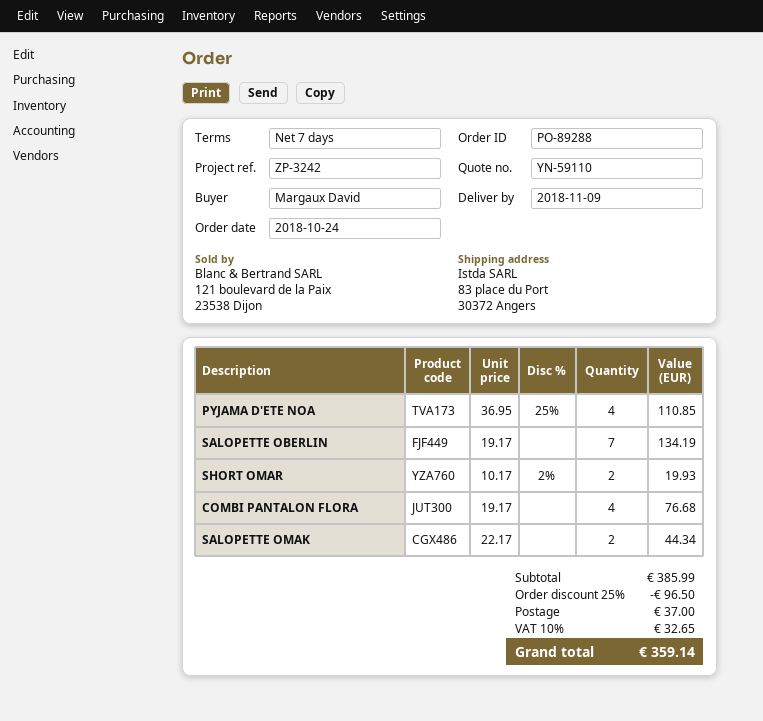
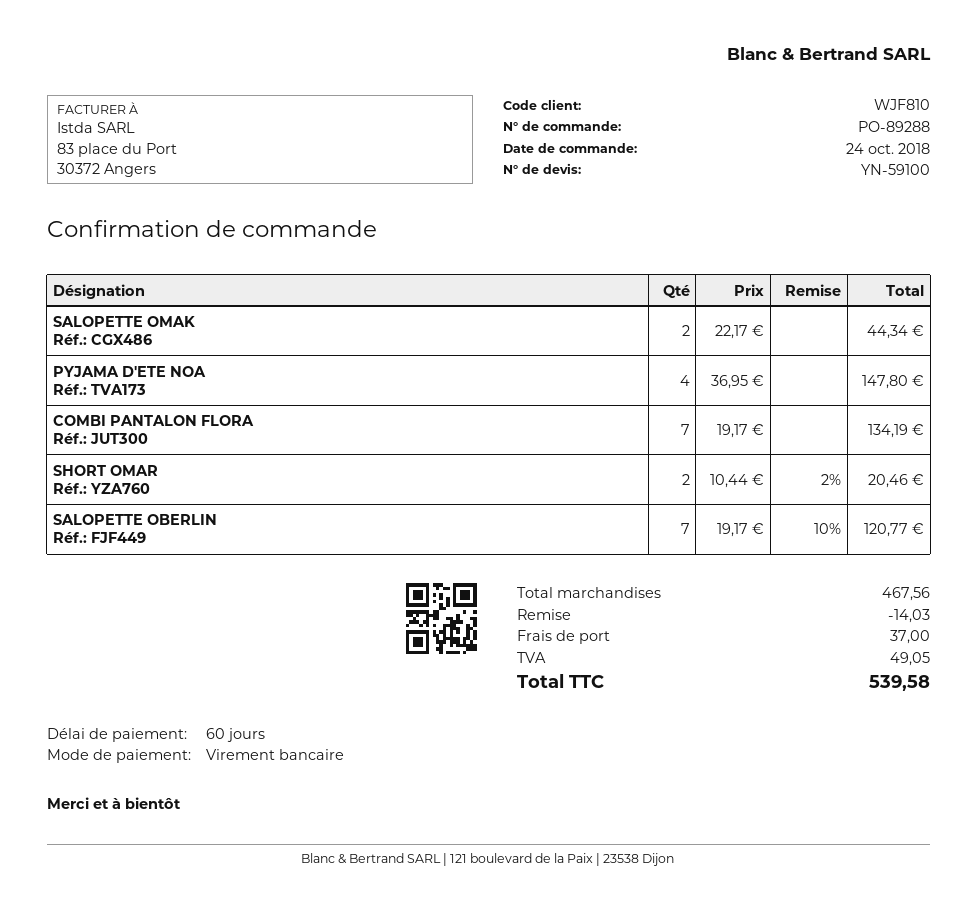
quote number: YN-59110 -> YN-59100
payment terms: 7 days -> 60 days
PYJAMA D'ETE NOA: 4 x 36.95 - 25% = 110.85 -> 4 x 36.95 = 147.80
SALOPETTE OBERLIN: 7 x 19.17 = 134.19 -> 7 x 19.17 - 10% = 120.77
SHORT OMAR: 2 x 10.17 - 2% = 19.93 -> 2 x 10.44 - 2% = 20.46
COMBI PANTALON FLORA: 4 x 19.17 = 76.68 -> 7 x 19.17 = 134.19
subtotal: 385.99 -> 467.56
discount: 96.50 -> 14.03
tax: 32.65 -> 49.05
total: 359.14 -> 539.58

